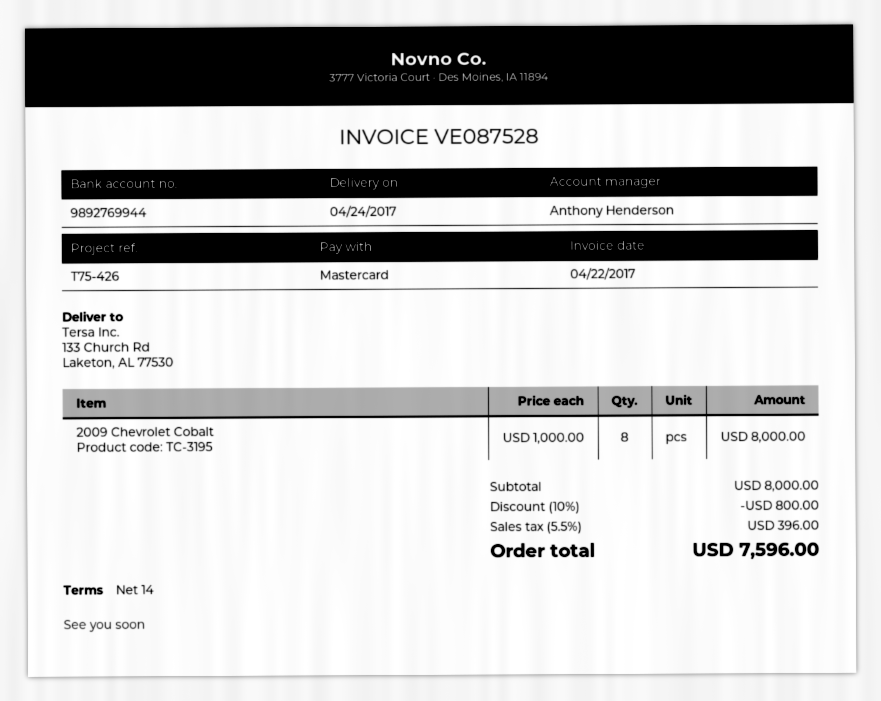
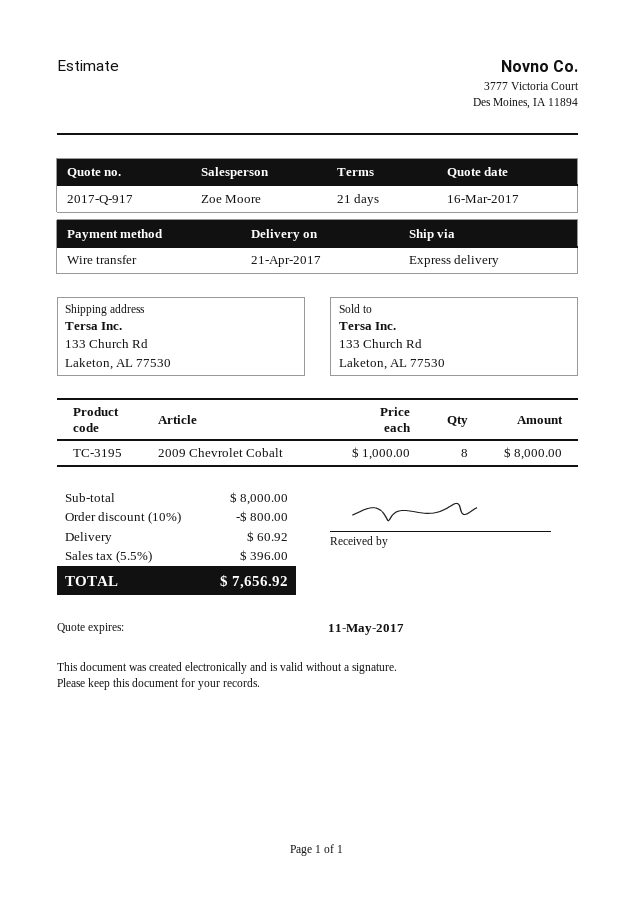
delivery date: 2017-04-24 -> 2017-04-21
payment terms: 14 days -> 21 days
sales rep: Anthony Henderson -> Zoe Moore
payment method: Mastercard -> bank transfer
shipping: none -> 60.92
total: 7596.00 -> 7656.92

